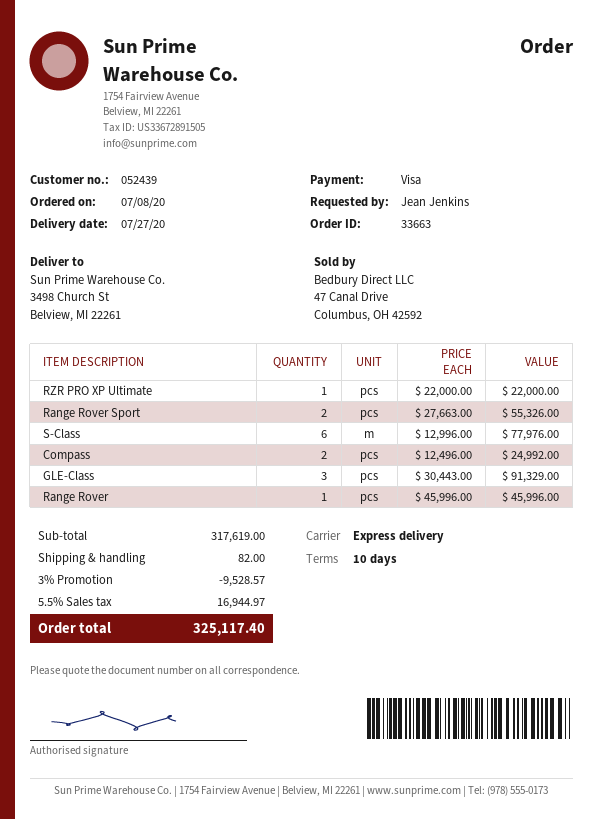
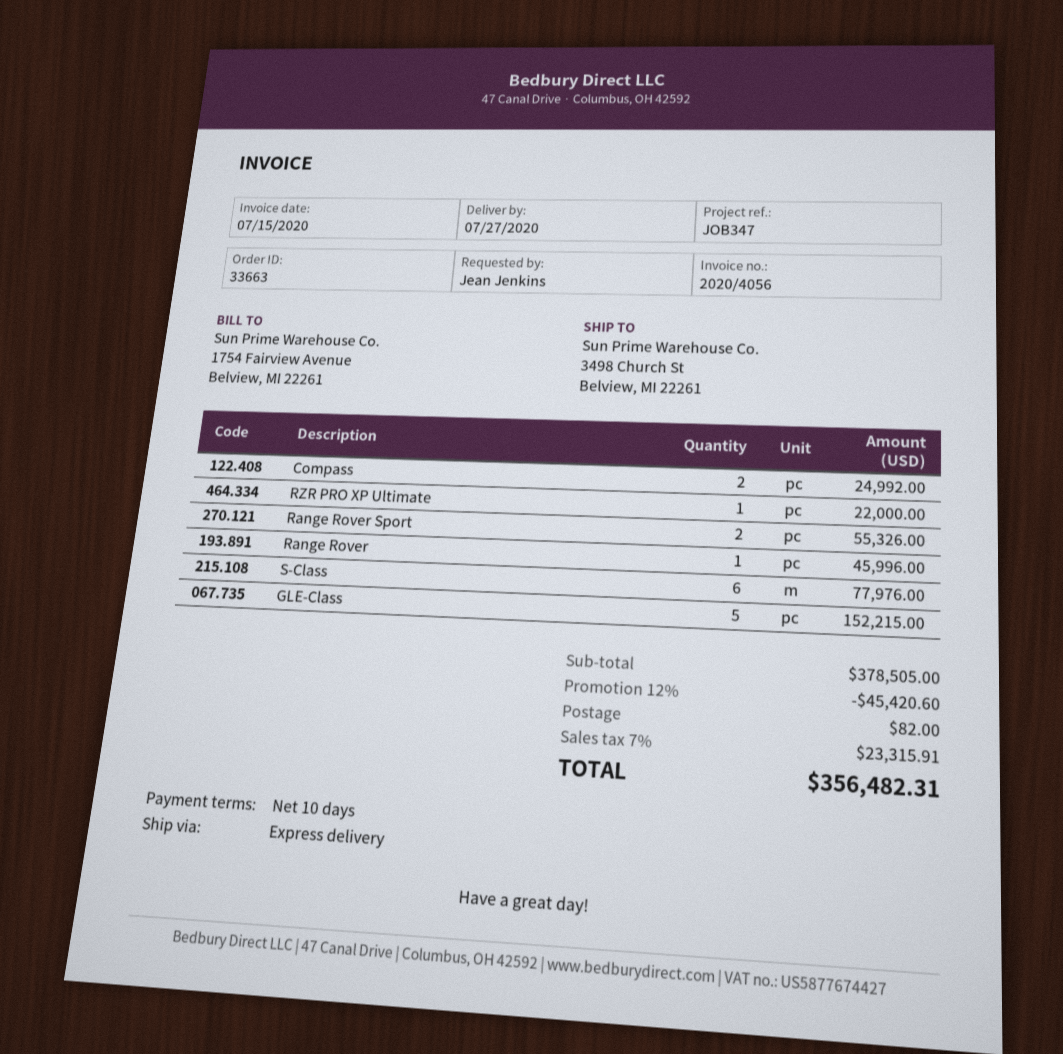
GLE-Class: 3 for 91329.00 -> 5 for 152215.00
subtotal: 317619.00 -> 378505.00
discount: 3% = 9528.57 -> 12% = 45420.60
tax: 5.5% = 16944.97 -> 7% = 23315.91
total: 325117.40 -> 356482.31

